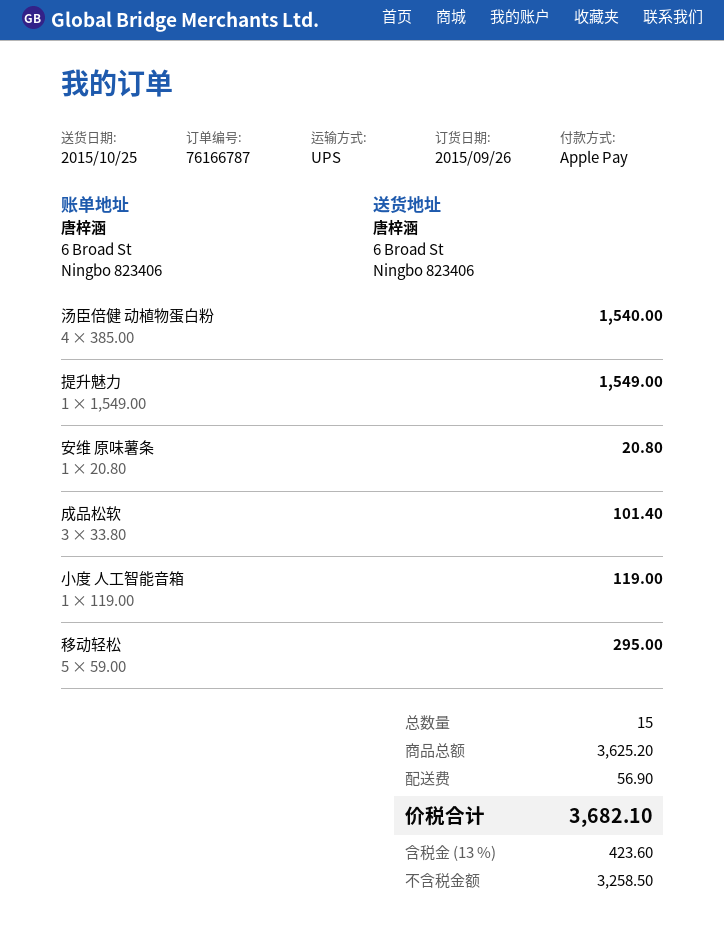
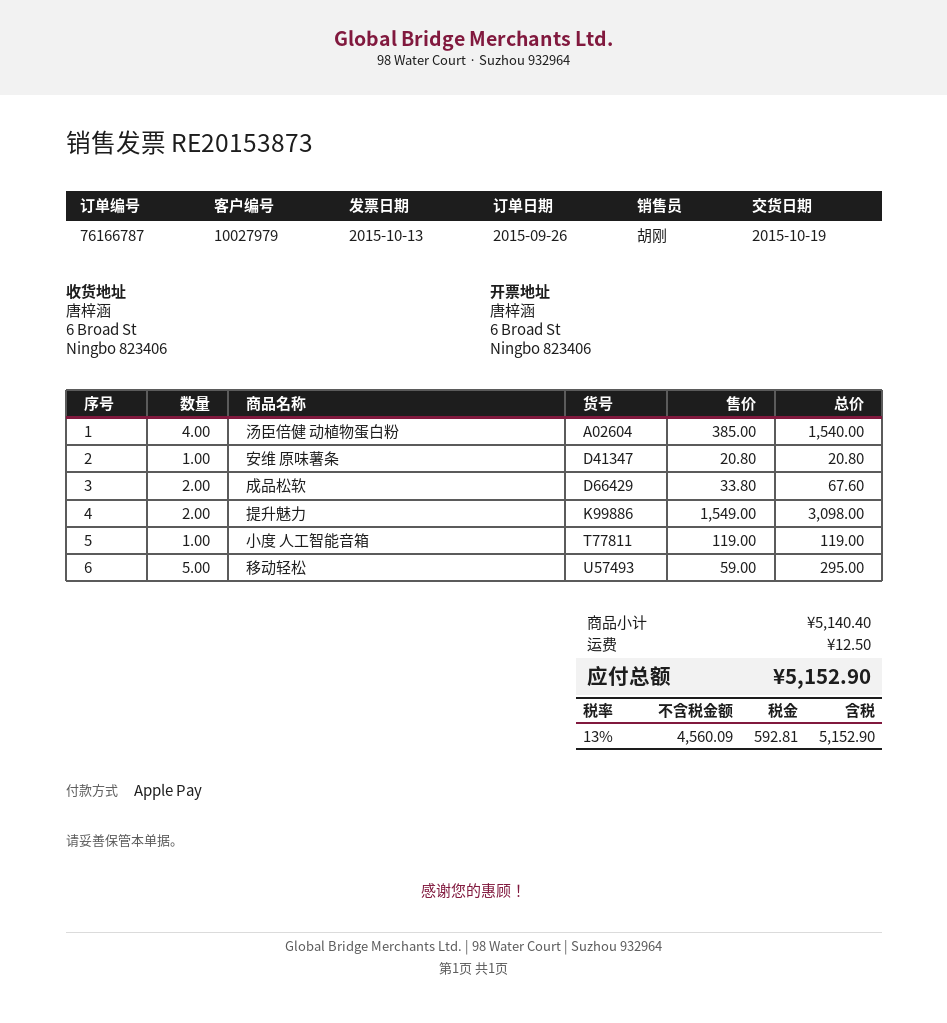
delivery date: 2015-10-25 -> 2015-10-19
提升魅力: 1 x 1549.00 = 1549.00 -> 2 x 1549.00 = 3098.00
成品松软: 3 x 33.80 = 101.40 -> 2 x 33.80 = 67.60
subtotal: 3625.20 -> 5140.40
shipping: 56.90 -> 12.50
net: 3258.50 -> 4560.09
tax: 13% = 423.60 -> 13% = 592.81
total: 3682.10 -> 5152.90

